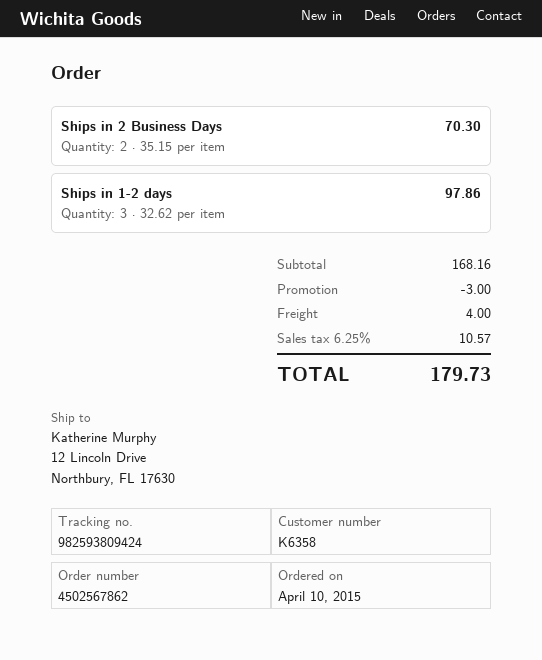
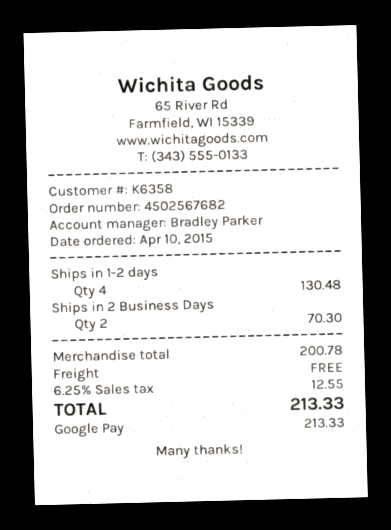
order number: 4502567862 -> 4502567682
Ships in 1-2 days: 3 for 97.86 -> 4 for 130.48
subtotal: 168.16 -> 200.78
discount: 3.00 -> none
shipping: 4.00 -> 0.00
tax: 6.25% = 10.57 -> 6.25% = 12.55
total: 179.73 -> 213.33

